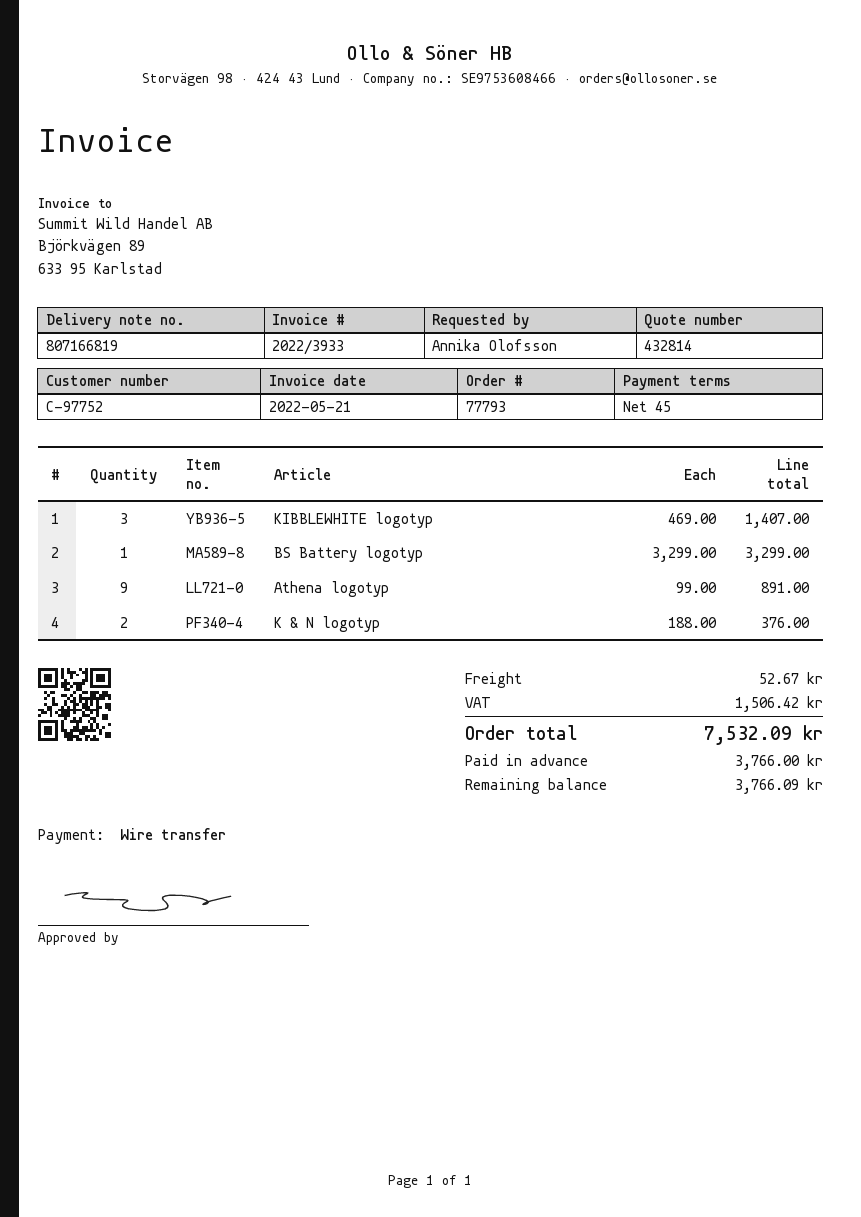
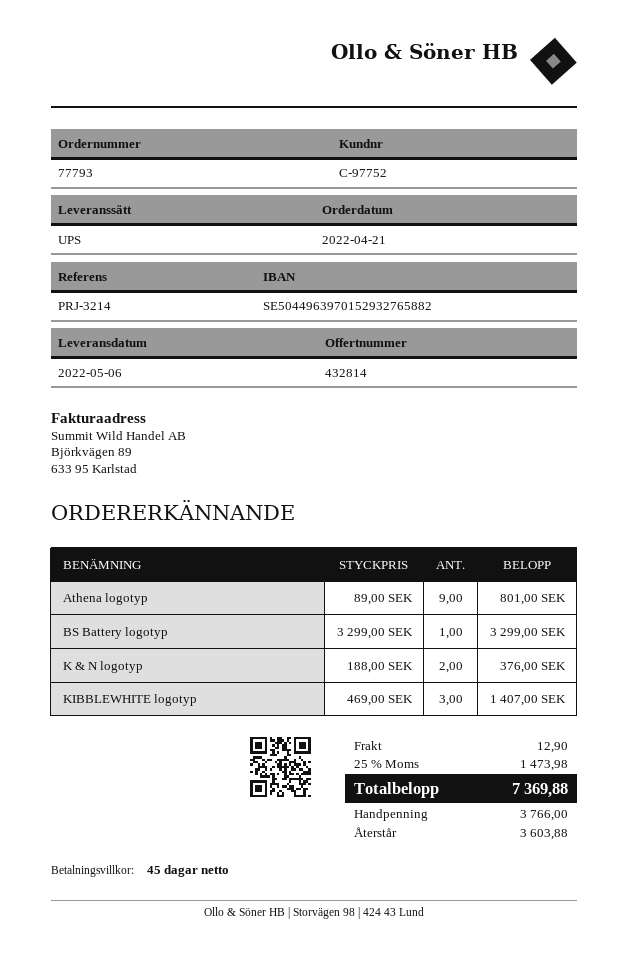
Athena logotyp: 9 x 99.00 = 891.00 -> 9 x 89.00 = 801.00
shipping: 52.67 -> 12.90
tax: 1506.42 -> 1473.98
total: 7532.09 -> 7369.88
balance: 3766.09 -> 3603.88

